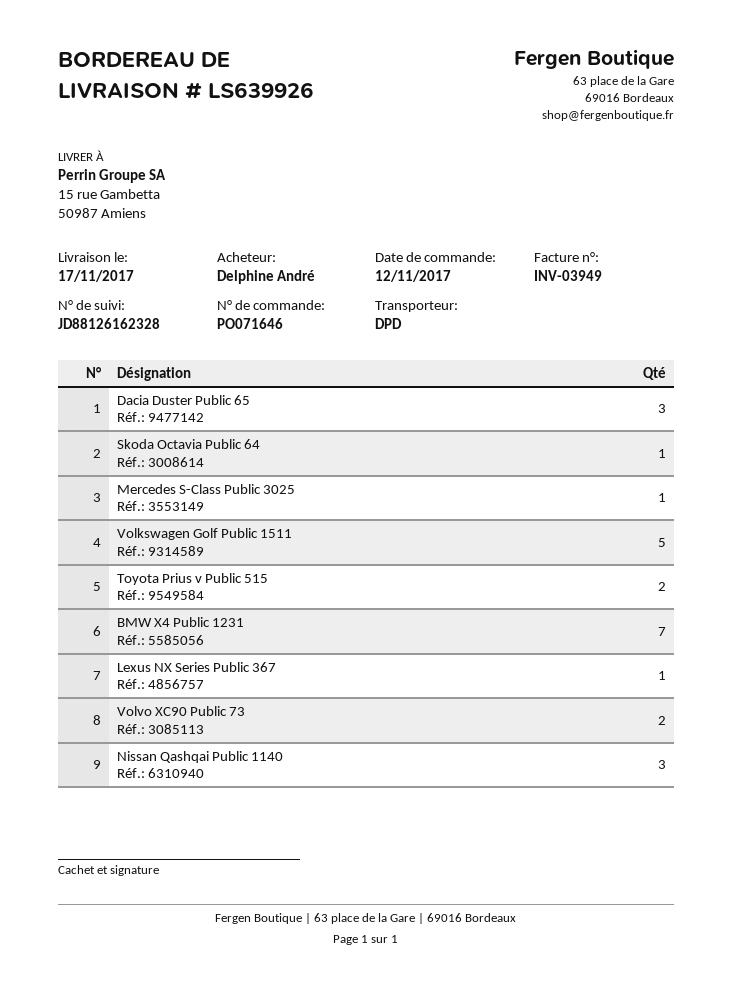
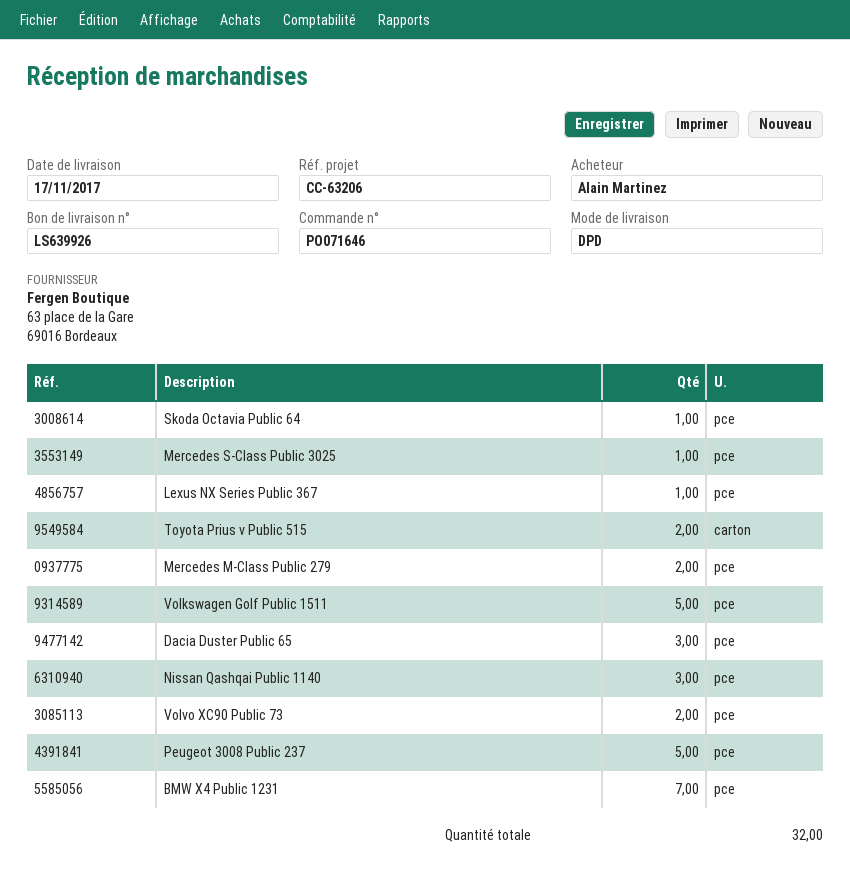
ordered by: Delphine André -> Alain Martinez
Mercedes M-Class Public 279: none -> 2
Peugeot 3008 Public 237: none -> 5

